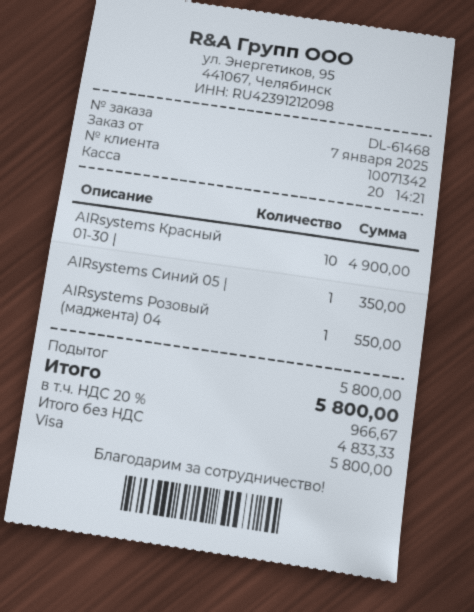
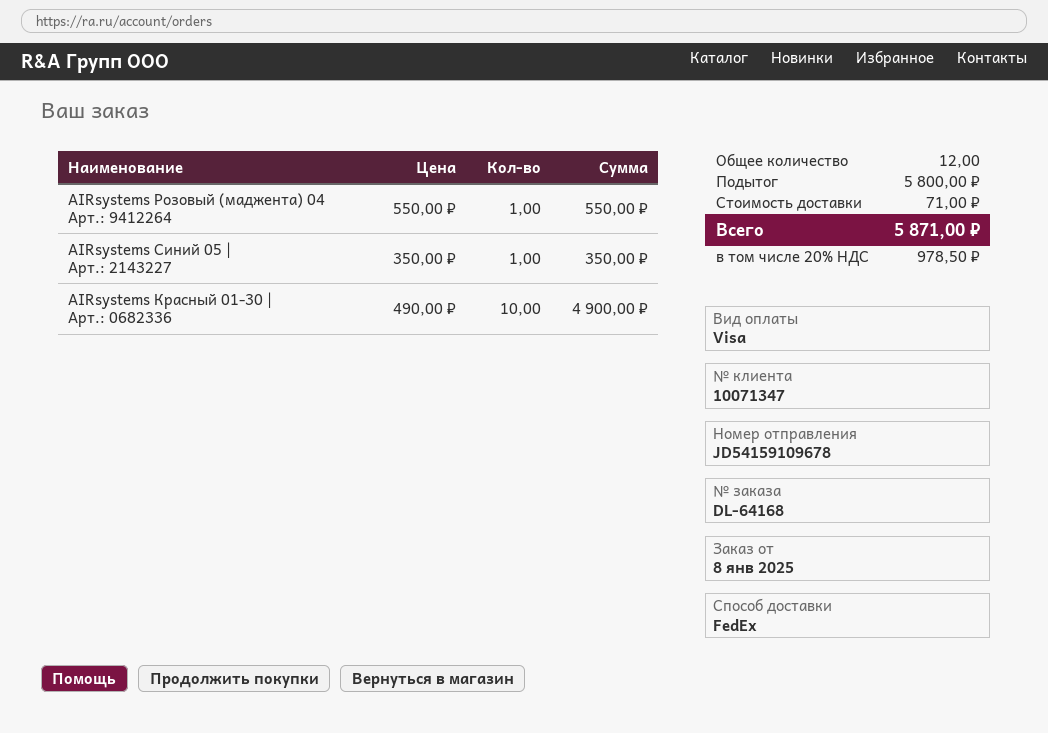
order number: DL-61468 -> DL-64168
order date: 2025-01-07 -> 2025-01-08
customer number: 10071342 -> 10071347
shipping: none -> 71.00
tax: 20% = 966.67 -> 20% = 978.50
total: 5800.00 -> 5871.00

